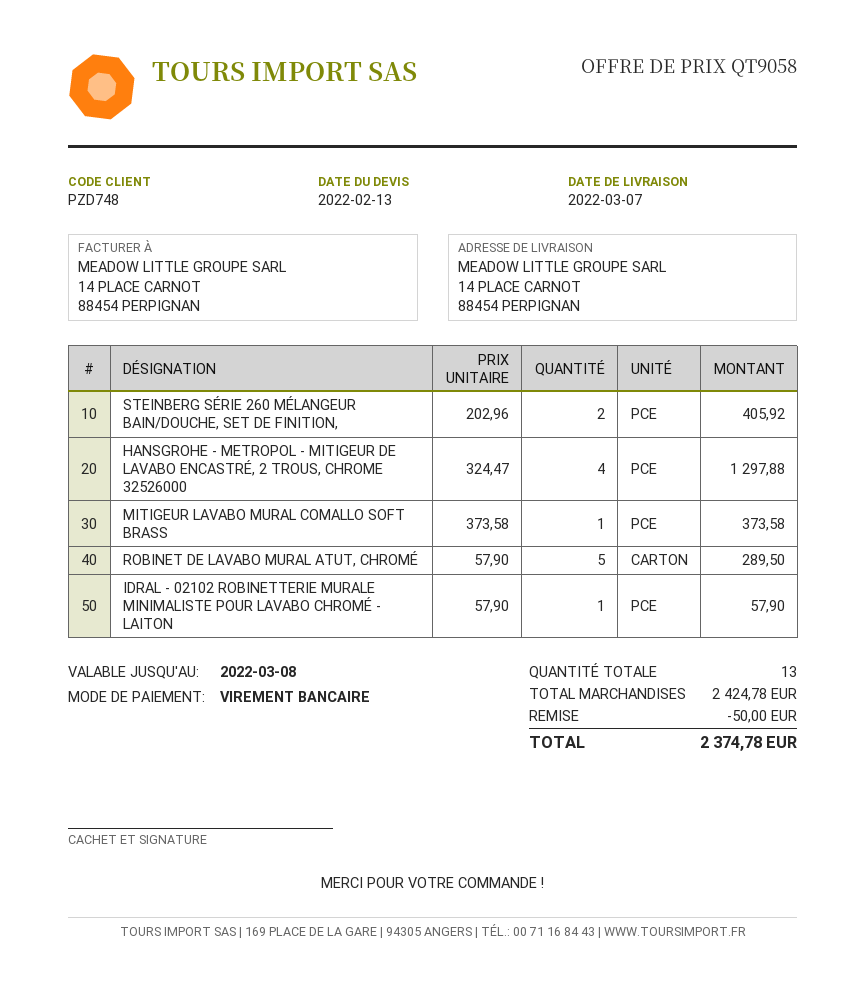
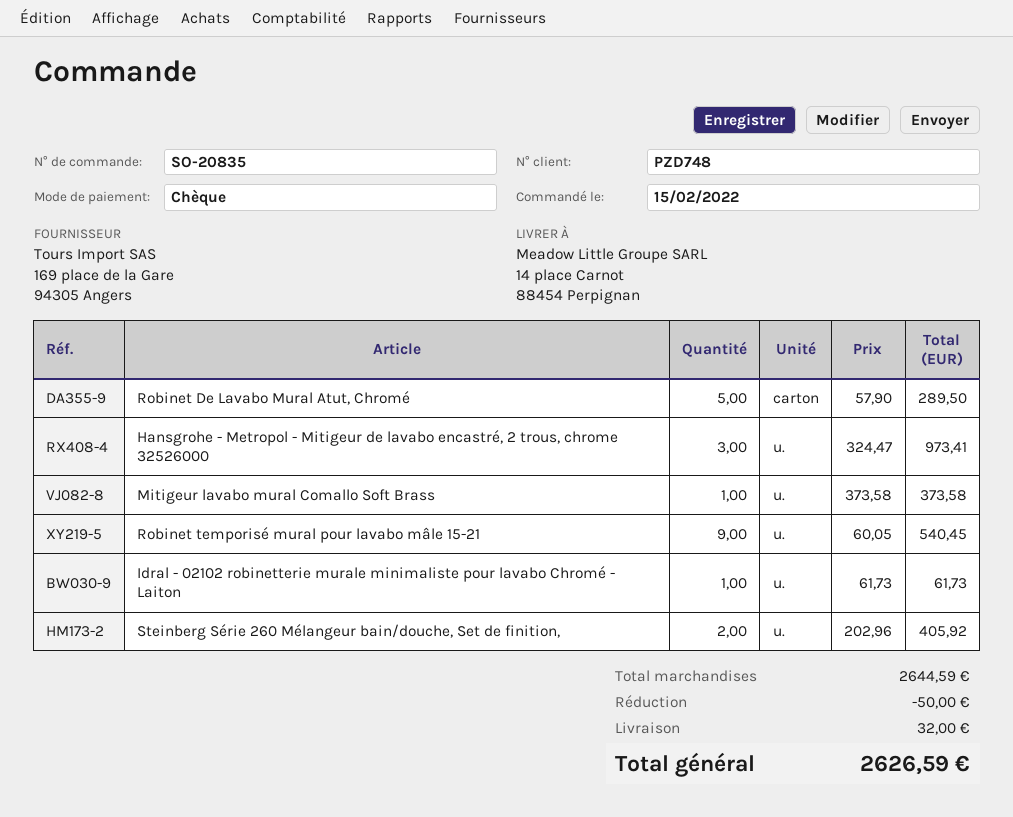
payment method: bank transfer -> cheque
HANSGROHE - METROPOL - MITIGEUR DE LAVABO ENCASTRÉ, 2 TROUS, CHROME 32526000: 4 x 324.47 = 1297.88 -> 3 x 324.47 = 973.41
IDRAL - 02102 ROBINETTERIE MURALE MINIMALISTE POUR LAVABO CHROMÉ - LAITON: 1 x 57.90 = 57.90 -> 1 x 61.73 = 61.73
Robinet temporisé mural pour lavabo mâle 15-21: none -> 9 x 60.05 = 540.45
subtotal: 2424.78 -> 2644.59
shipping: none -> 32.00
total: 2374.78 -> 2626.59

